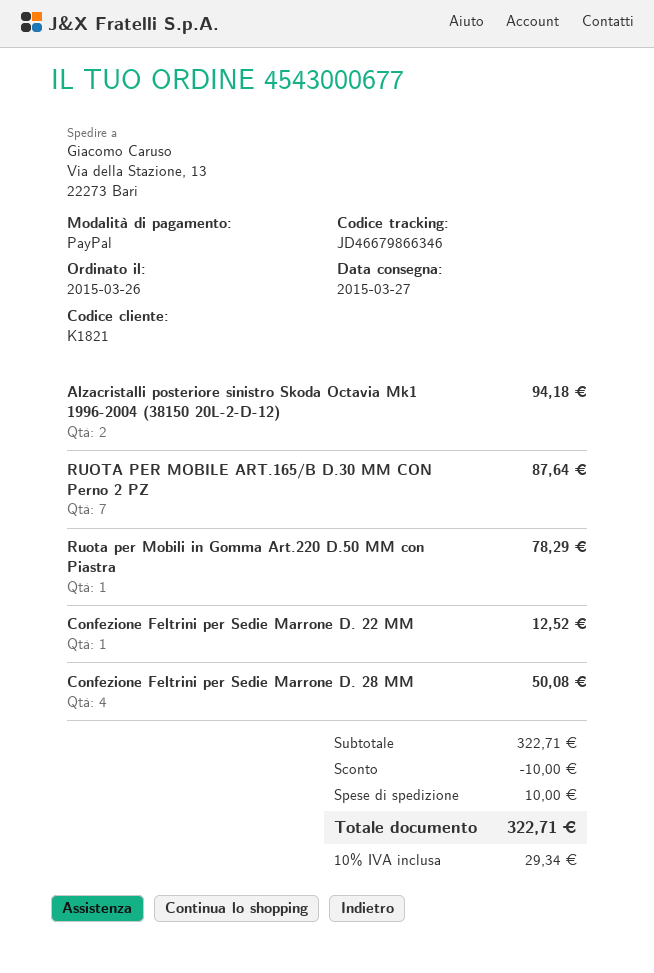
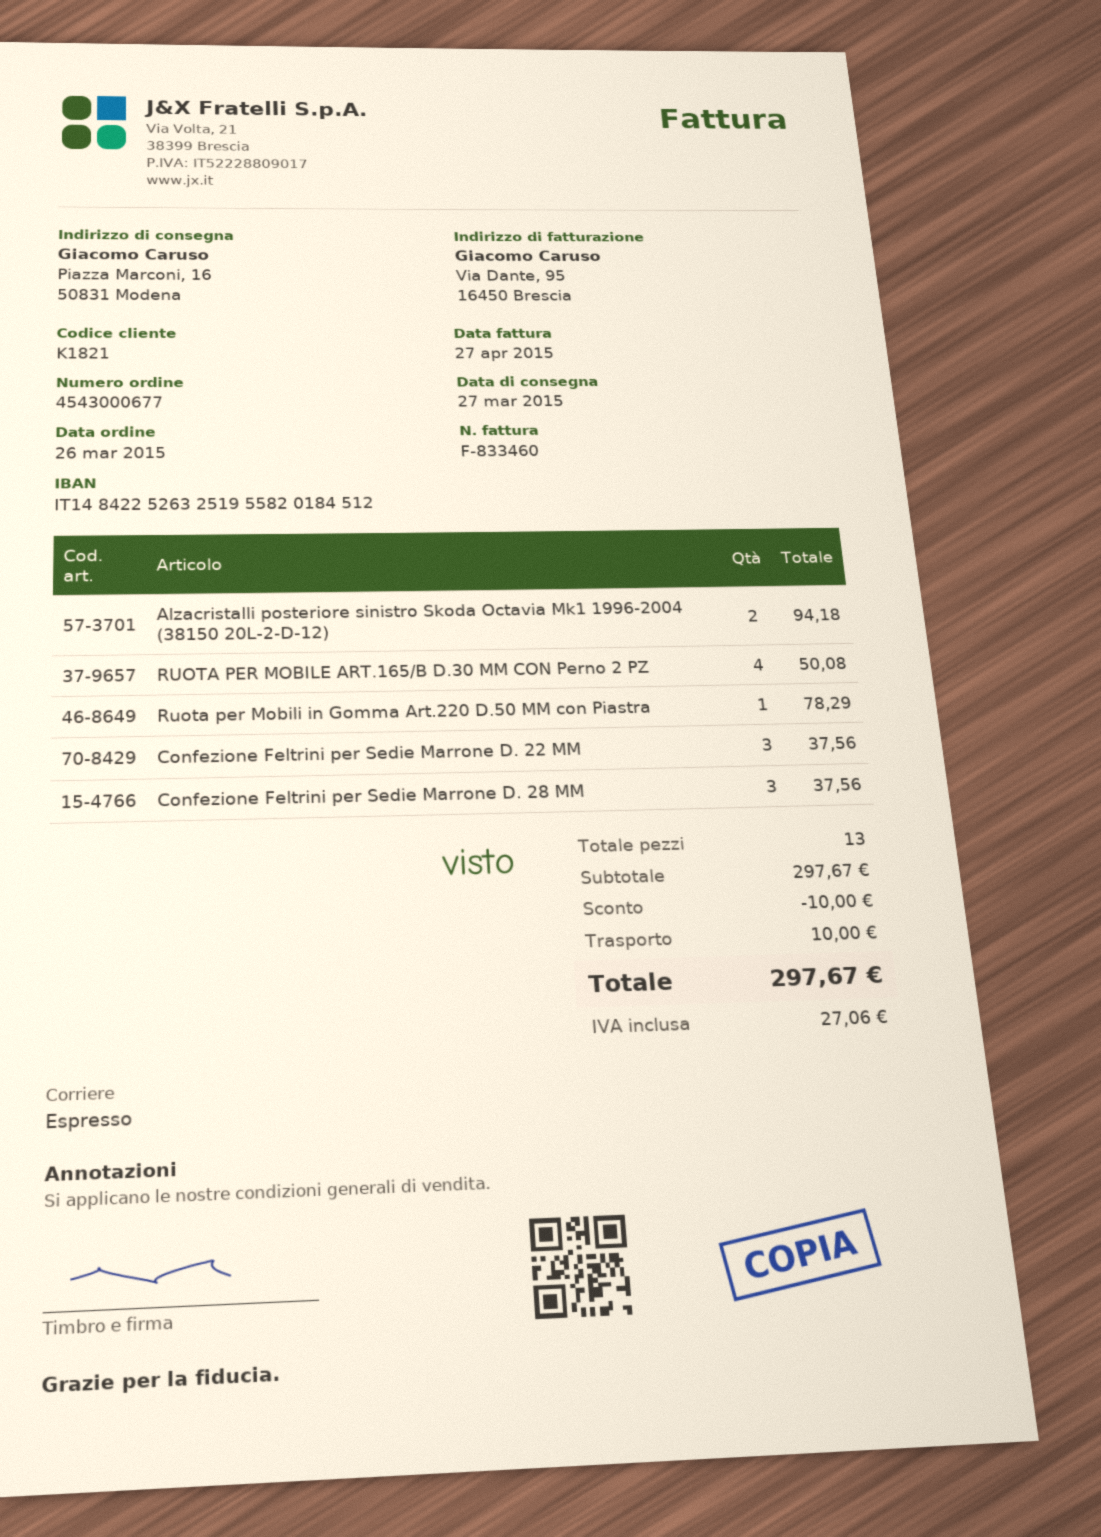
ship to: Via della Stazione, 13, 22273 Bari -> Piazza Marconi, 16, 50831 Modena
RUOTA PER MOBILE ART.165/B D.30 MM CON Perno 2 PZ: 7 for 87.64 -> 4 for 50.08
Confezione Feltrini per Sedie Marrone D. 22 MM: 1 for 12.52 -> 3 for 37.56
Confezione Feltrini per Sedie Marrone D. 28 MM: 4 for 50.08 -> 3 for 37.56
subtotal: 322.71 -> 297.67
tax: 29.34 -> 27.06
total: 322.71 -> 297.67

